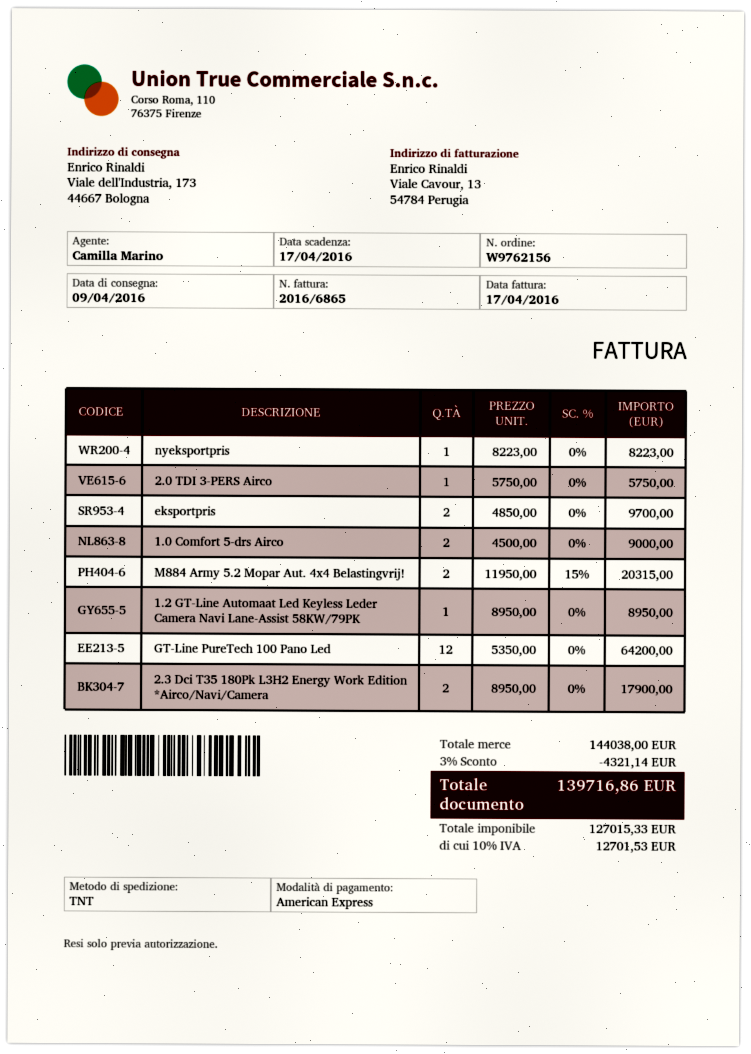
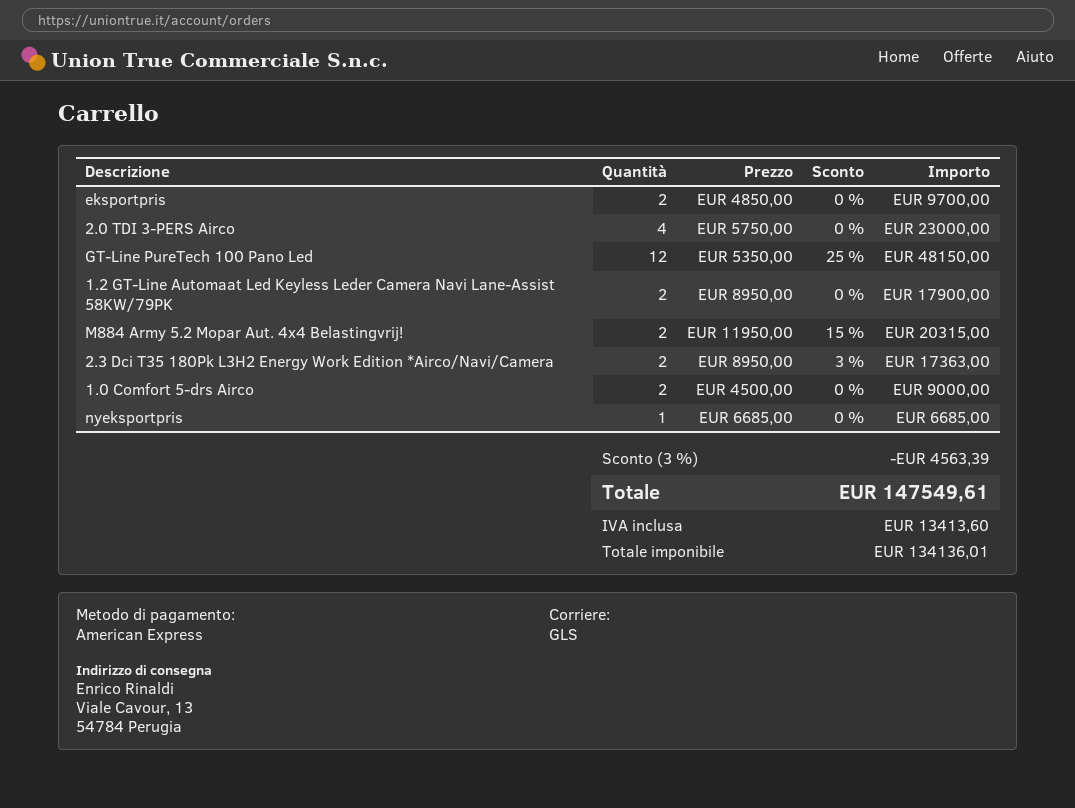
shipping method: TNT -> GLS
ship to: Viale dell'Industria, 173, 44667 Bologna -> Viale Cavour, 13, 54784 Perugia
nyeksportpris: 1 x 8223.00 = 8223.00 -> 1 x 6685.00 = 6685.00
2.0 TDI 3-PERS Airco: 1 x 5750.00 = 5750.00 -> 4 x 5750.00 = 23000.00
1.2 GT-Line Automaat Led Keyless Leder Camera Navi Lane-Assist 58KW/79PK: 1 x 8950.00 = 8950.00 -> 2 x 8950.00 = 17900.00
GT-Line PureTech 100 Pano Led: 12 x 5350.00 = 64200.00 -> 12 x 5350.00 - 25% = 48150.00
2.3 Dci T35 180Pk L3H2 Energy Work Edition *Airco/Navi/Camera: 2 x 8950.00 = 17900.00 -> 2 x 8950.00 - 3% = 17363.00
discount: 3% = 4321.14 -> 3% = 4563.39
net: 127015.33 -> 134136.01
tax: 12701.53 -> 13413.60
total: 139716.86 -> 147549.61

